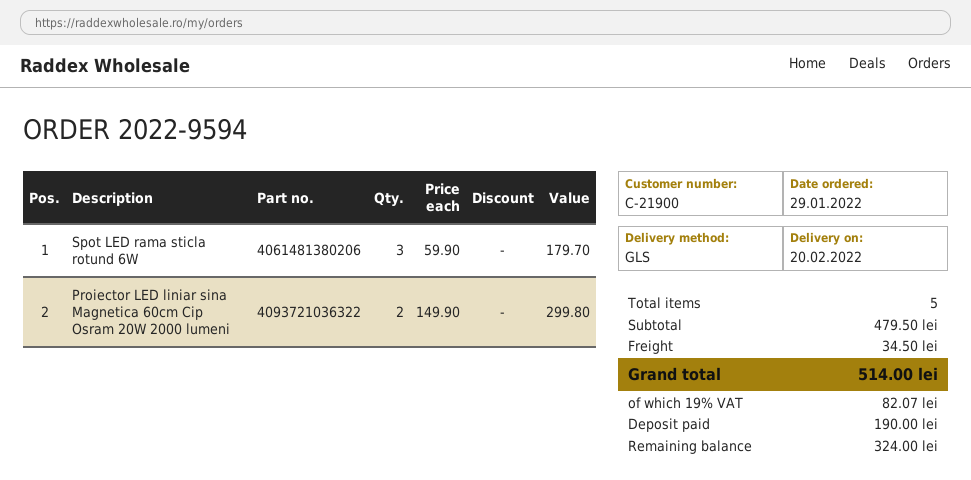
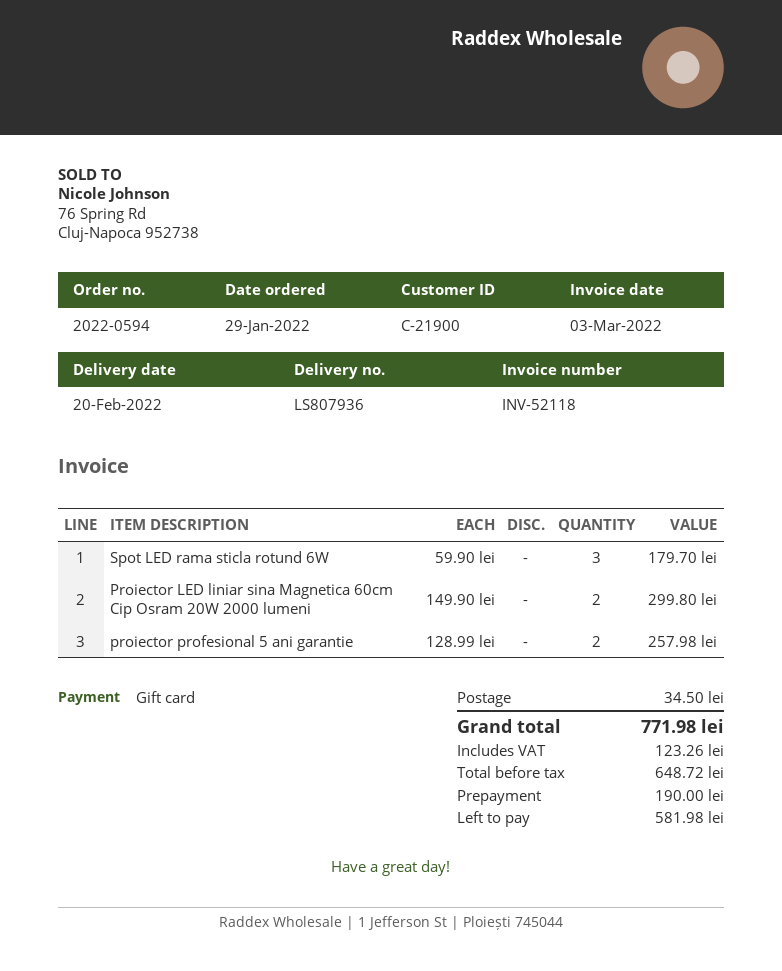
order number: 2022-9594 -> 2022-0594
proiector profesional 5 ani garantie: none -> 2 x 128.99 = 257.98
tax: 82.07 -> 123.26
total: 514.00 -> 771.98
balance: 324.00 -> 581.98

